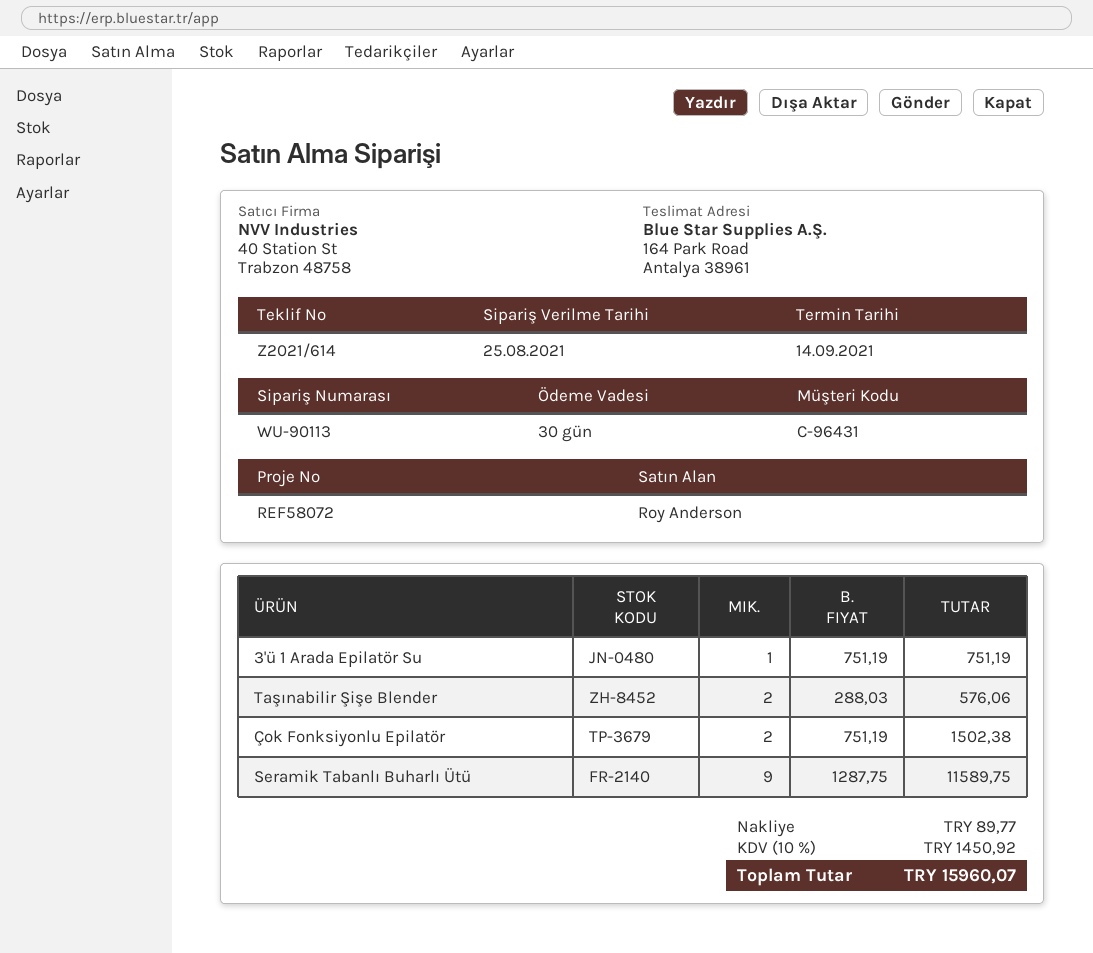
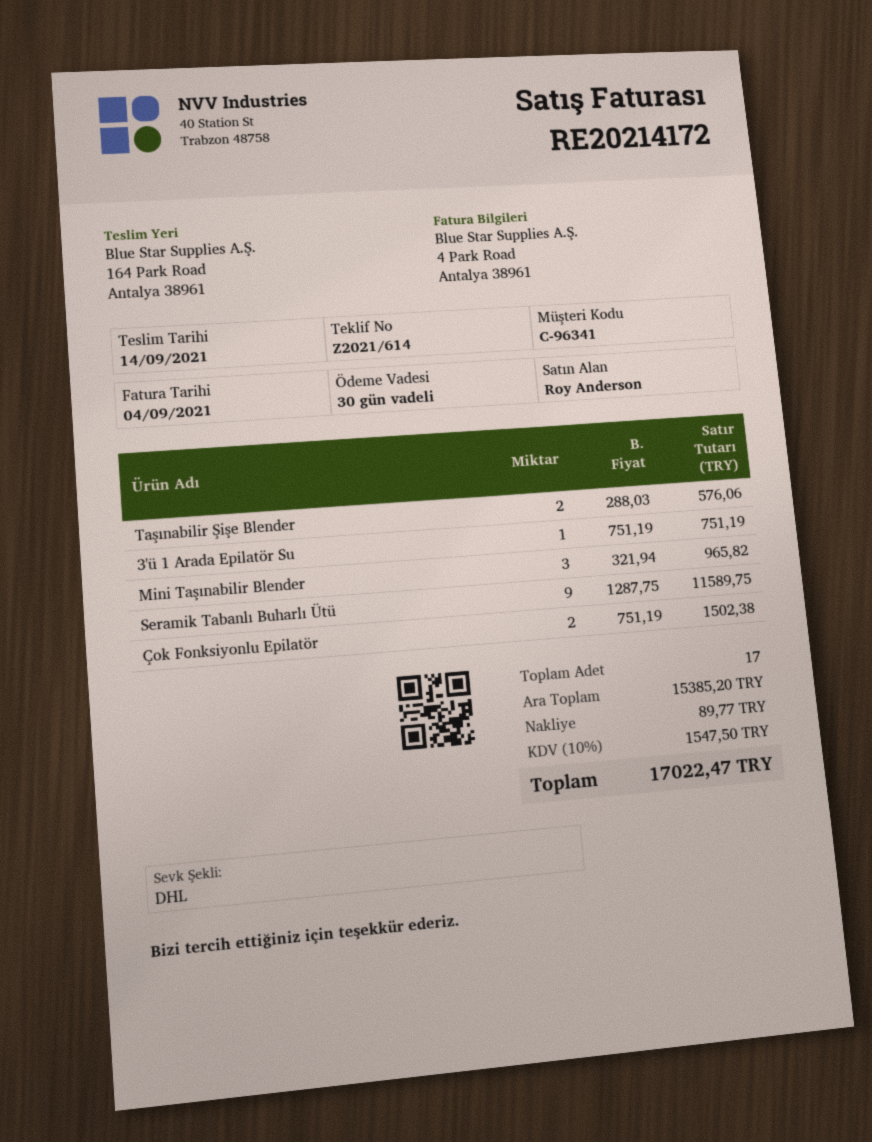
customer number: C-96431 -> C-96341
Mini Taşınabilir Blender: none -> 3 x 321.94 = 965.82
tax: 10% = 1450.92 -> 10% = 1547.50
total: 15960.07 -> 17022.47

